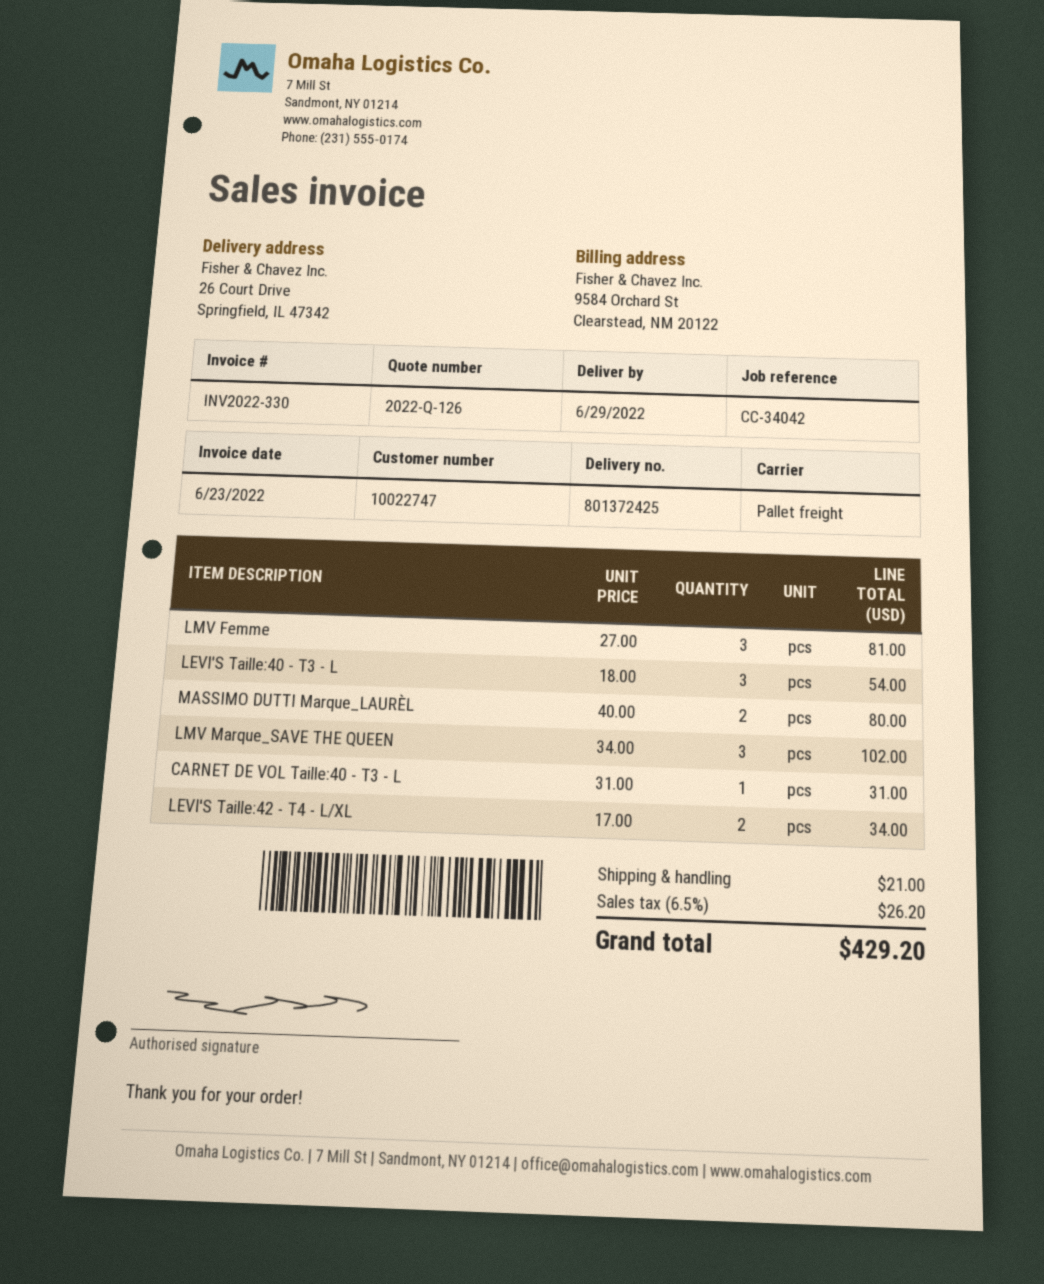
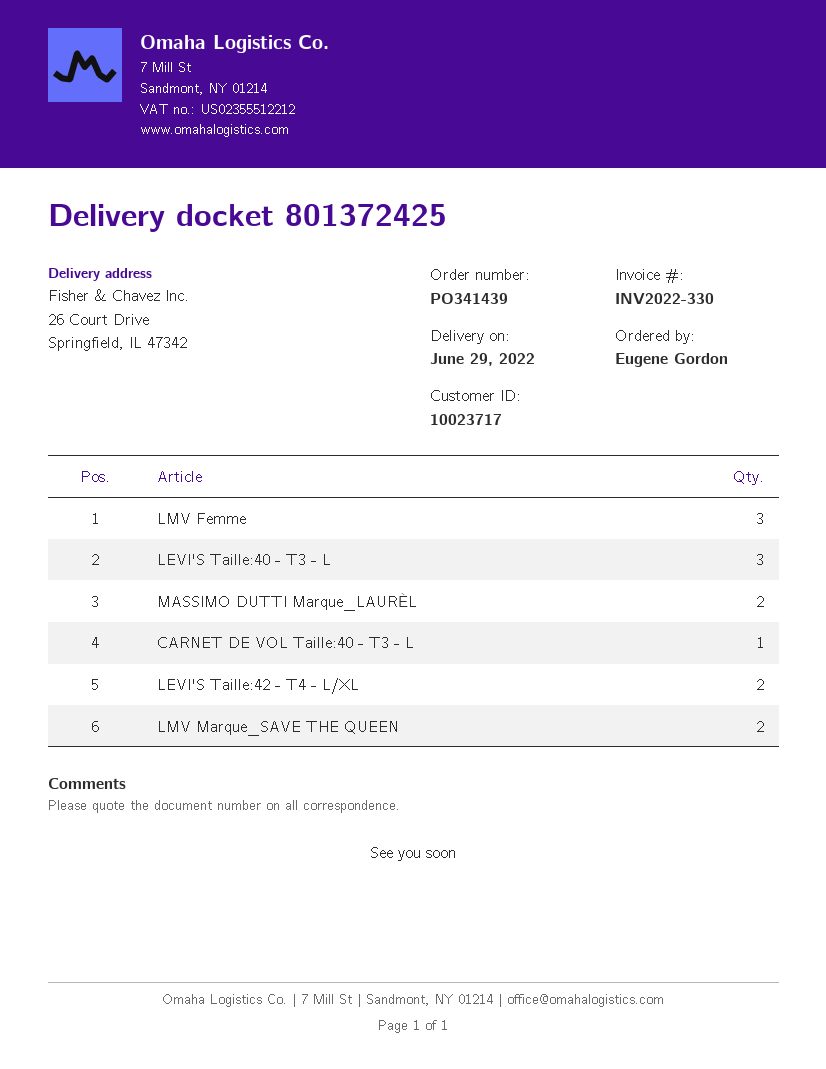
customer number: 10022747 -> 10023717
LMV Marque_SAVE THE QUEEN: 3 -> 2

